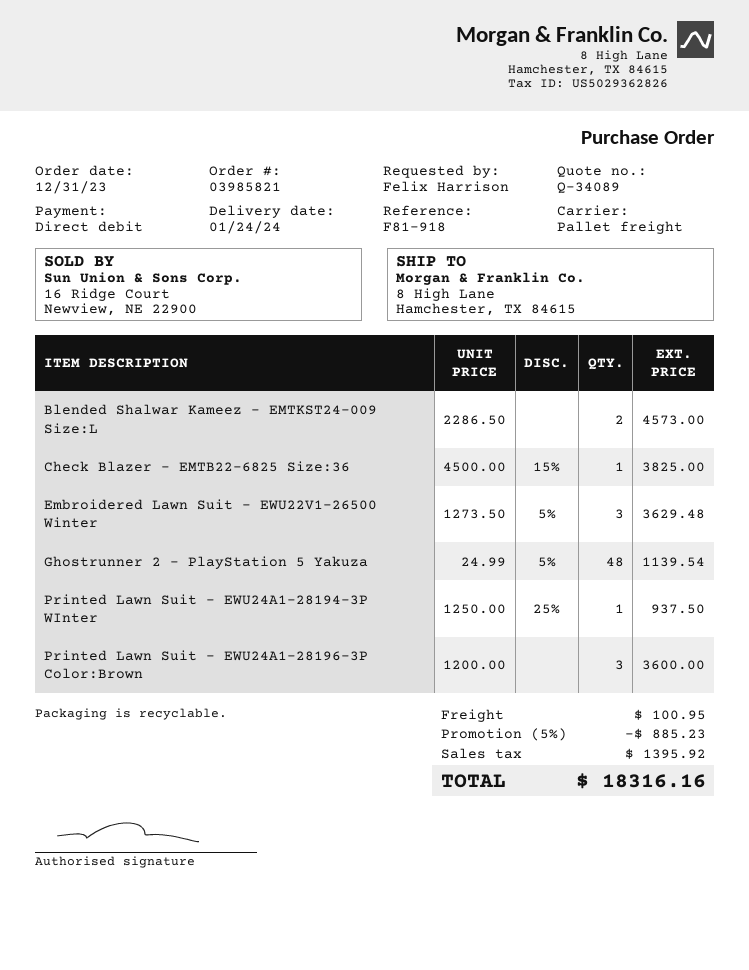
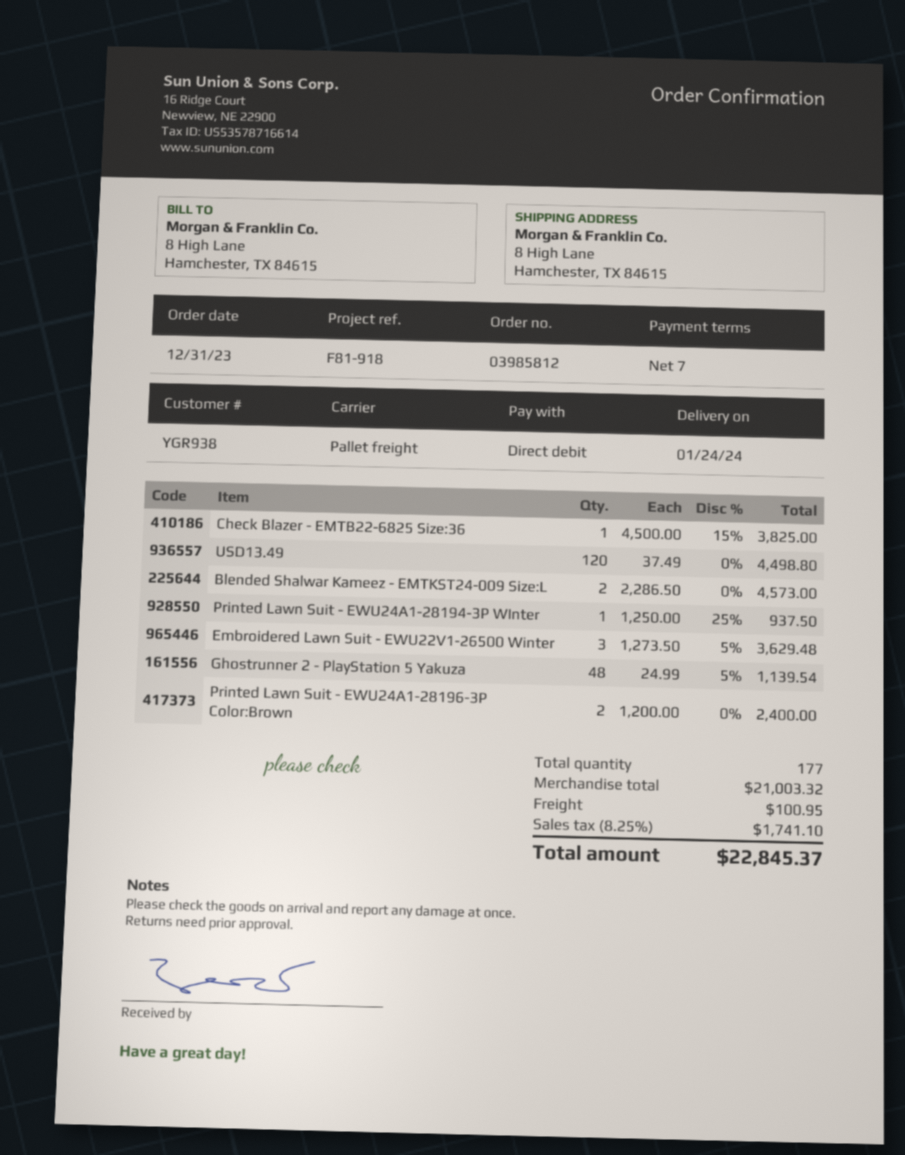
order number: 03985821 -> 03985812
Printed Lawn Suit - EWU24A1-28196-3P Color:Brown: 3 x 1200.00 = 3600.00 -> 2 x 1200.00 = 2400.00
USD13.49: none -> 120 x 37.49 = 4498.80
discount: 5% = 885.23 -> none
tax: 1395.92 -> 1741.10
total: 18316.16 -> 22845.37

